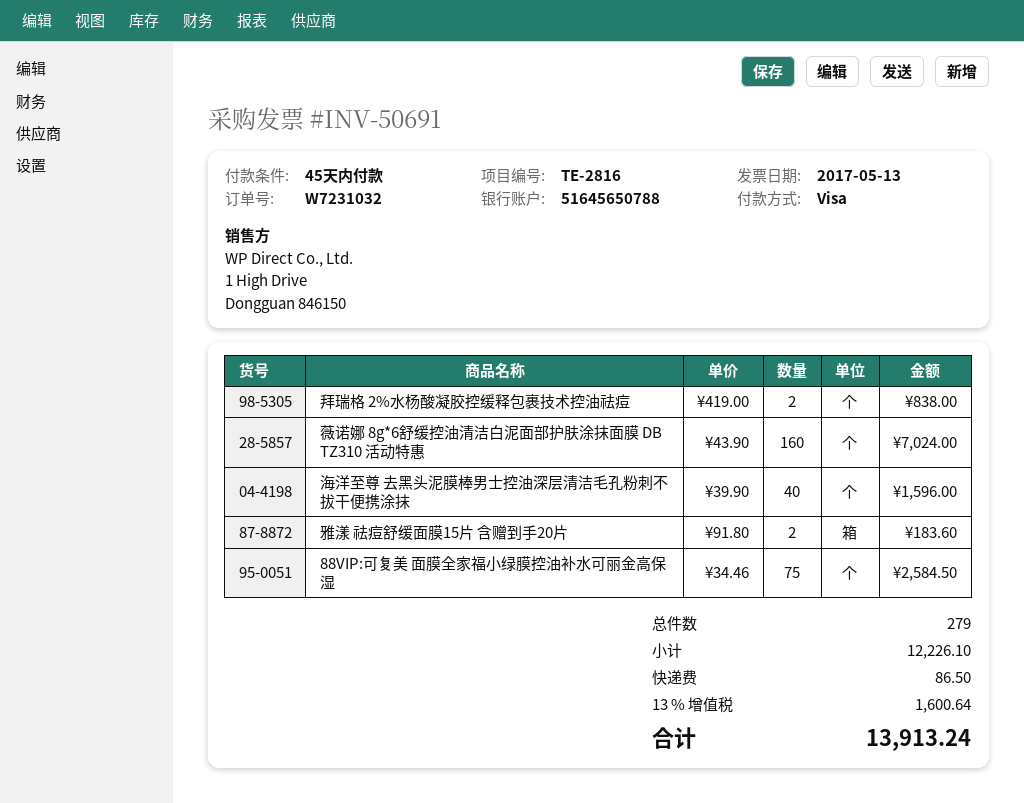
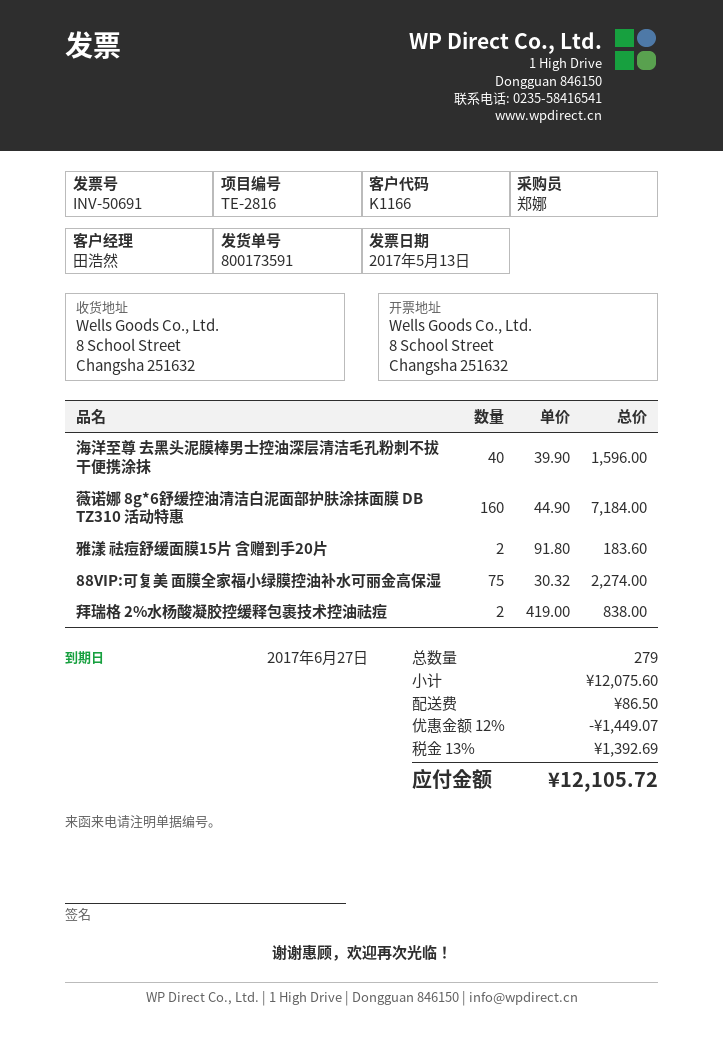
薇诺娜 8g*6舒缓控油清洁白泥面部护肤涂抹面膜 DB TZ310 活动特惠: 160 x 43.90 = 7024.00 -> 160 x 44.90 = 7184.00
88VIP:可复美 面膜全家福小绿膜控油补水可丽金高保湿: 75 x 34.46 = 2584.50 -> 75 x 30.32 = 2274.00
subtotal: 12226.10 -> 12075.60
discount: none -> 12% = 1449.07
tax: 13% = 1600.64 -> 13% = 1392.69
total: 13913.24 -> 12105.72

